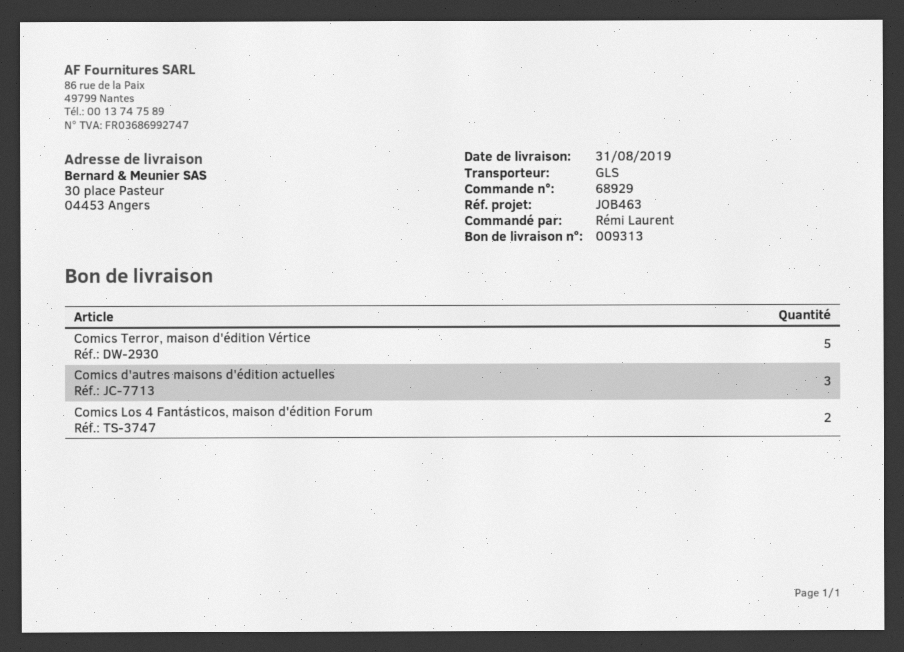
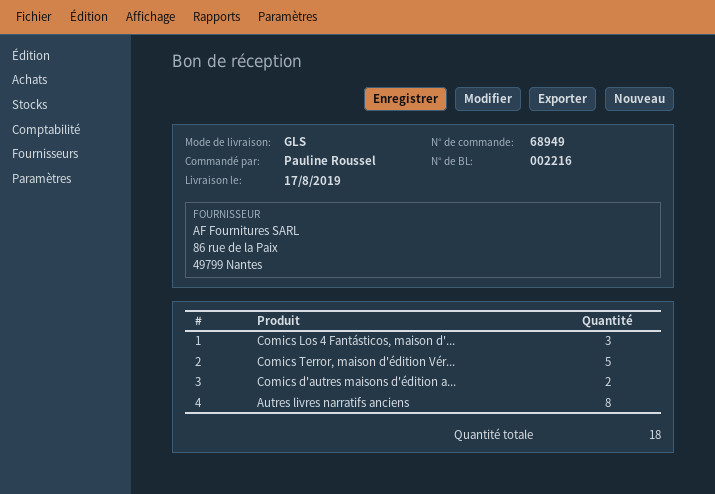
order number: 68929 -> 68949
delivery note number: 009313 -> 002216
delivery date: 2019-08-31 -> 2019-08-17
ordered by: Rémi Laurent -> Pauline Roussel
Comics d'autres maisons d'édition actuelles: 3 -> 2
Comics Los 4 Fantásticos, maison d'édition Forum: 2 -> 3
Autres livres narratifs anciens: none -> 8

